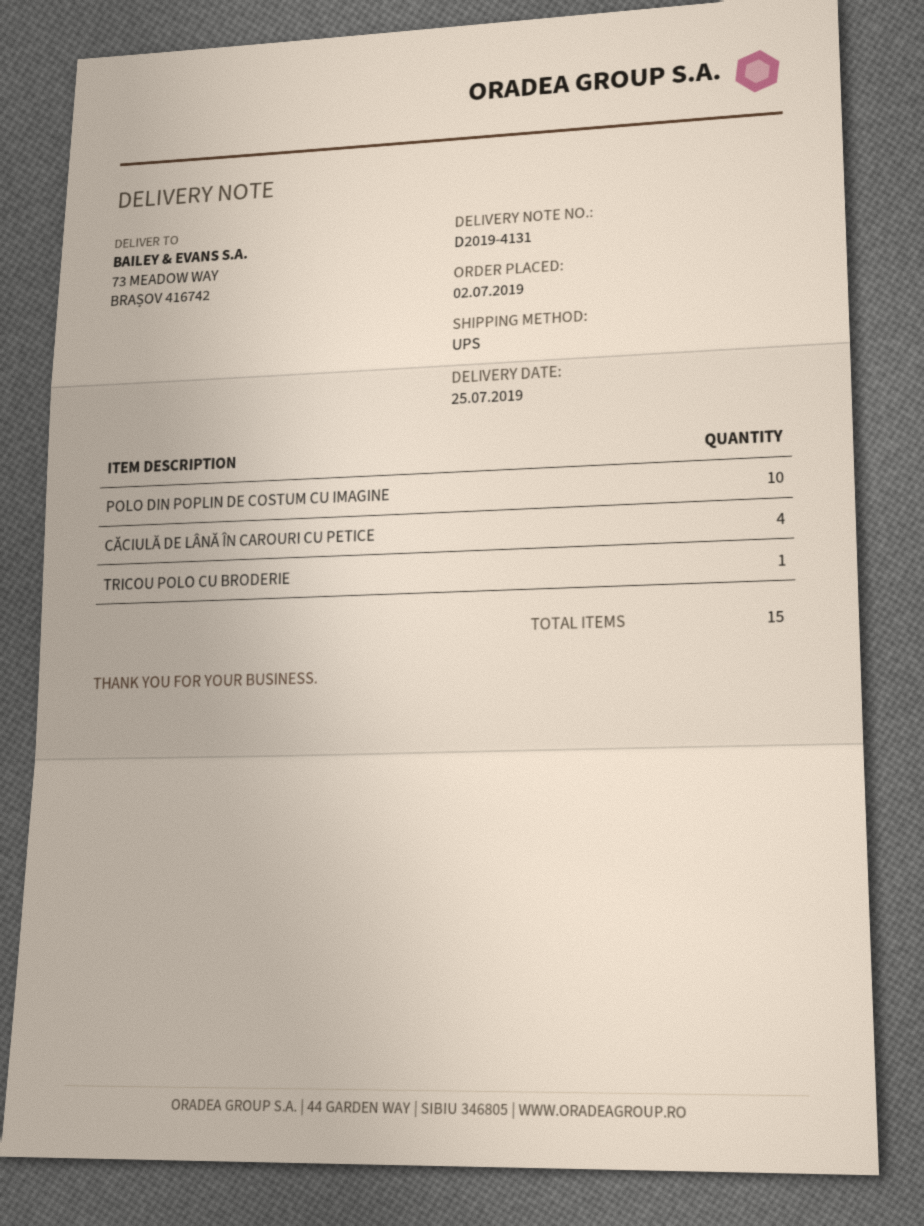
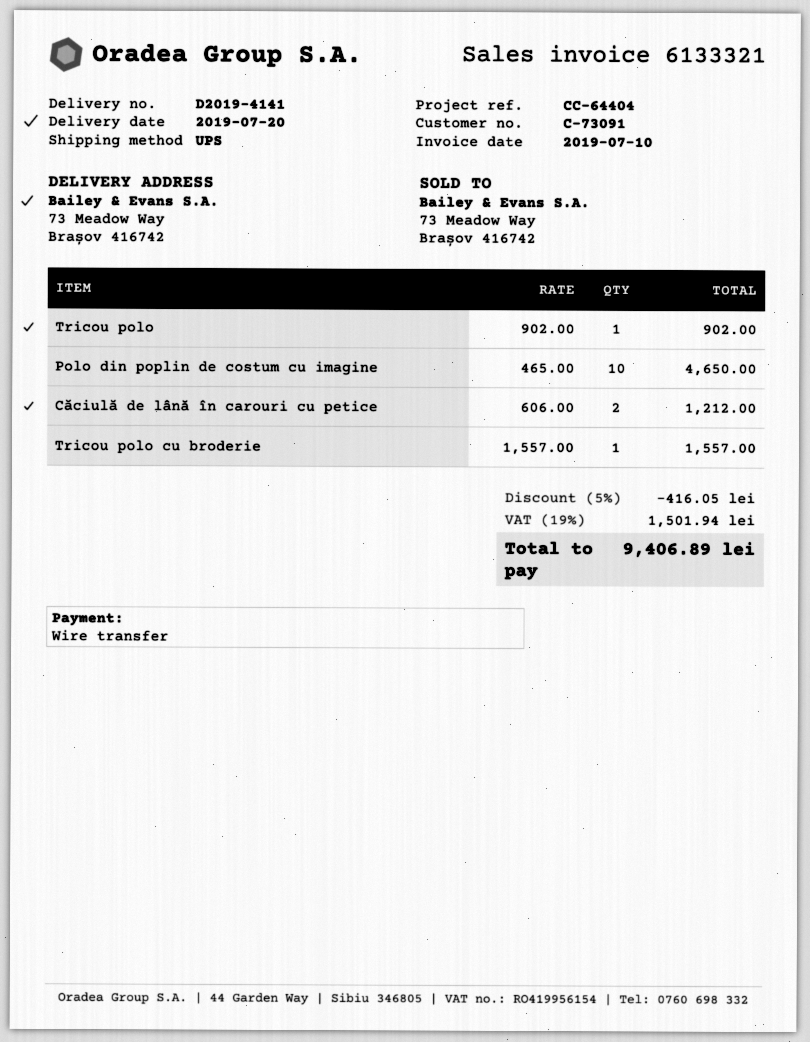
delivery note number: D2019-4131 -> D2019-4141
delivery date: 2019-07-25 -> 2019-07-20
CĂCIULĂ DE LÂNĂ ÎN CAROURI CU PETICE: 4 -> 2
Tricou polo: none -> 1

